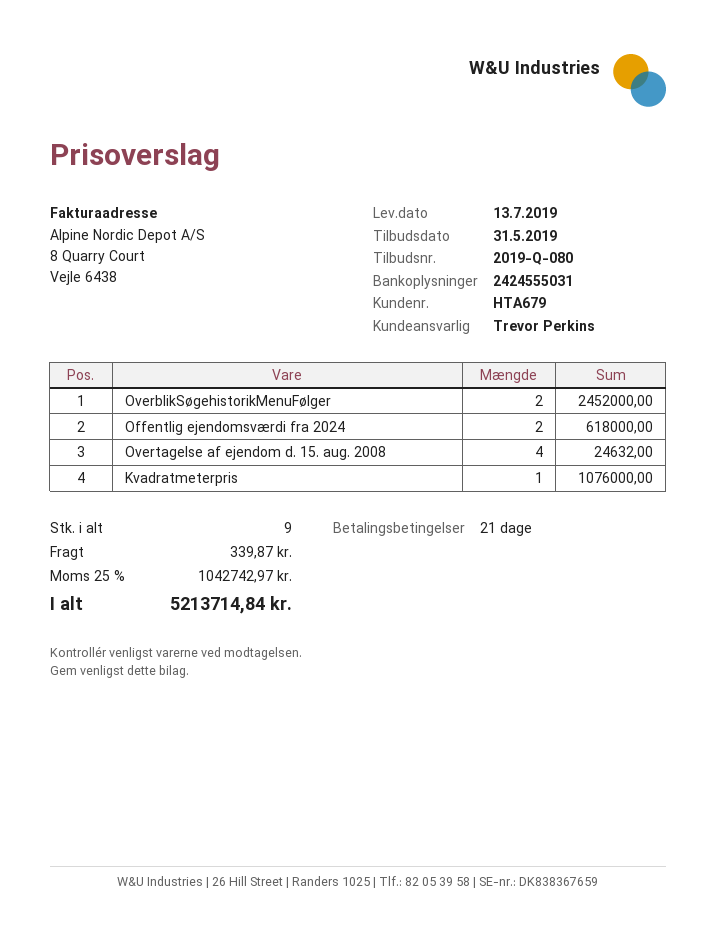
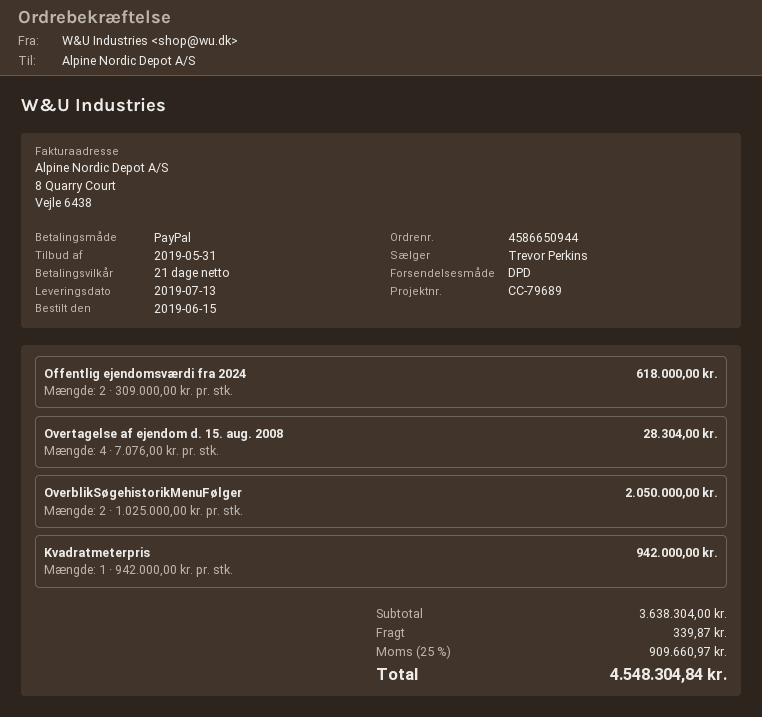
OverblikSøgehistorikMenuFølger: 2 for 2452000.00 -> 2 for 2050000.00
Overtagelse af ejendom d. 15. aug. 2008: 4 for 24632.00 -> 4 for 28304.00
Kvadratmeterpris: 1 for 1076000.00 -> 1 for 942000.00
tax: 25% = 1042742.97 -> 25% = 909660.97
total: 5213714.84 -> 4548304.84

